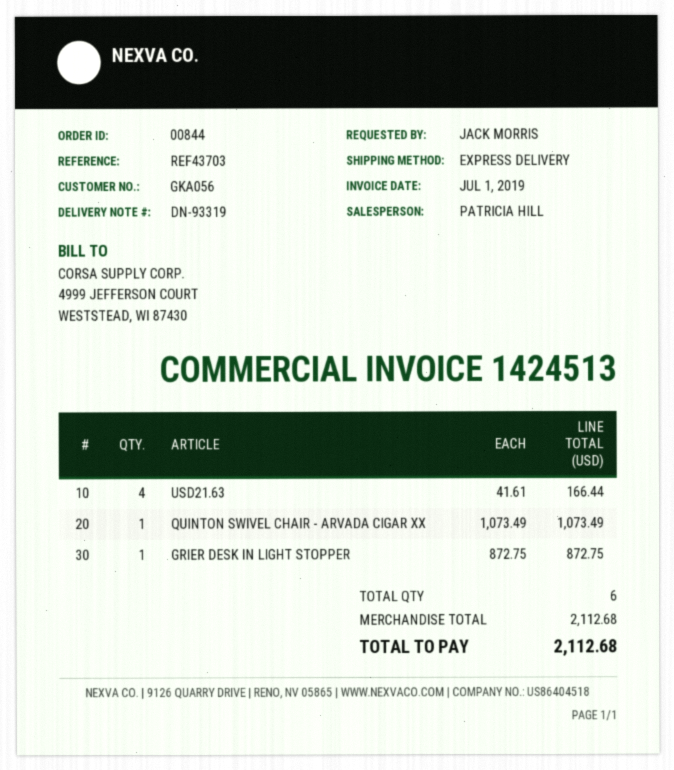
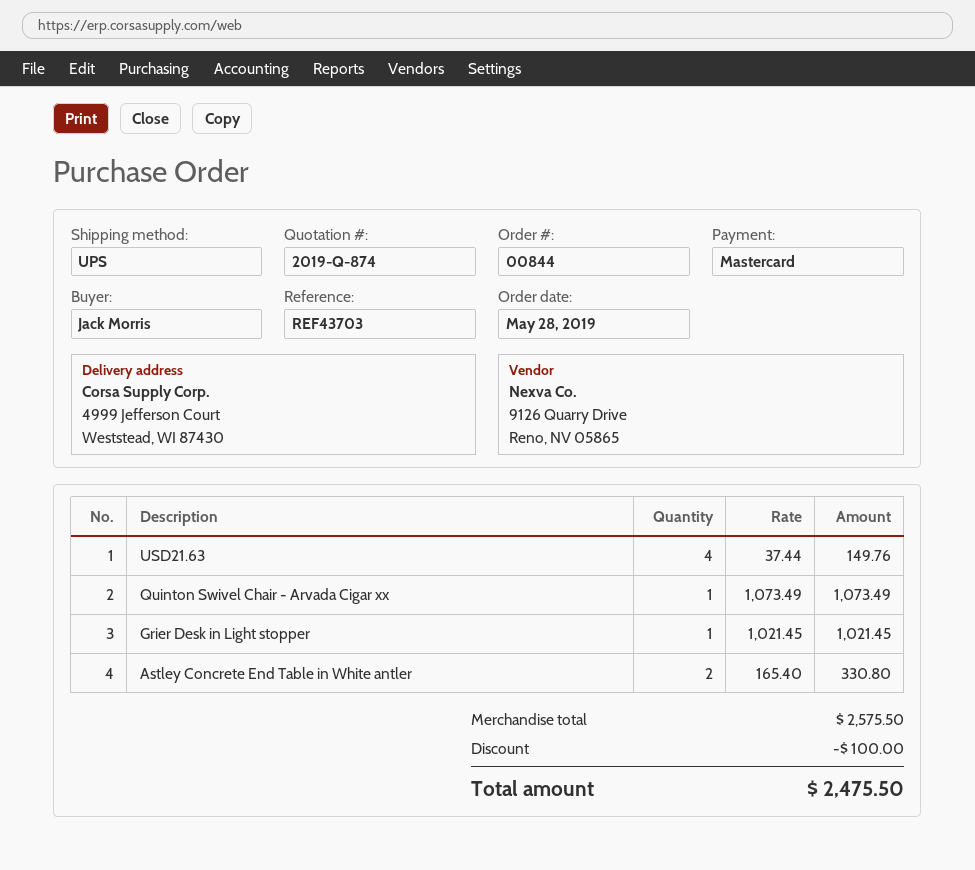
shipping method: express -> UPS
USD21.63: 4 x 41.61 = 166.44 -> 4 x 37.44 = 149.76
GRIER DESK IN LIGHT STOPPER: 1 x 872.75 = 872.75 -> 1 x 1021.45 = 1021.45
Astley Concrete End Table in White antler: none -> 2 x 165.40 = 330.80
subtotal: 2112.68 -> 2575.50
discount: none -> 100.00
total: 2112.68 -> 2475.50

